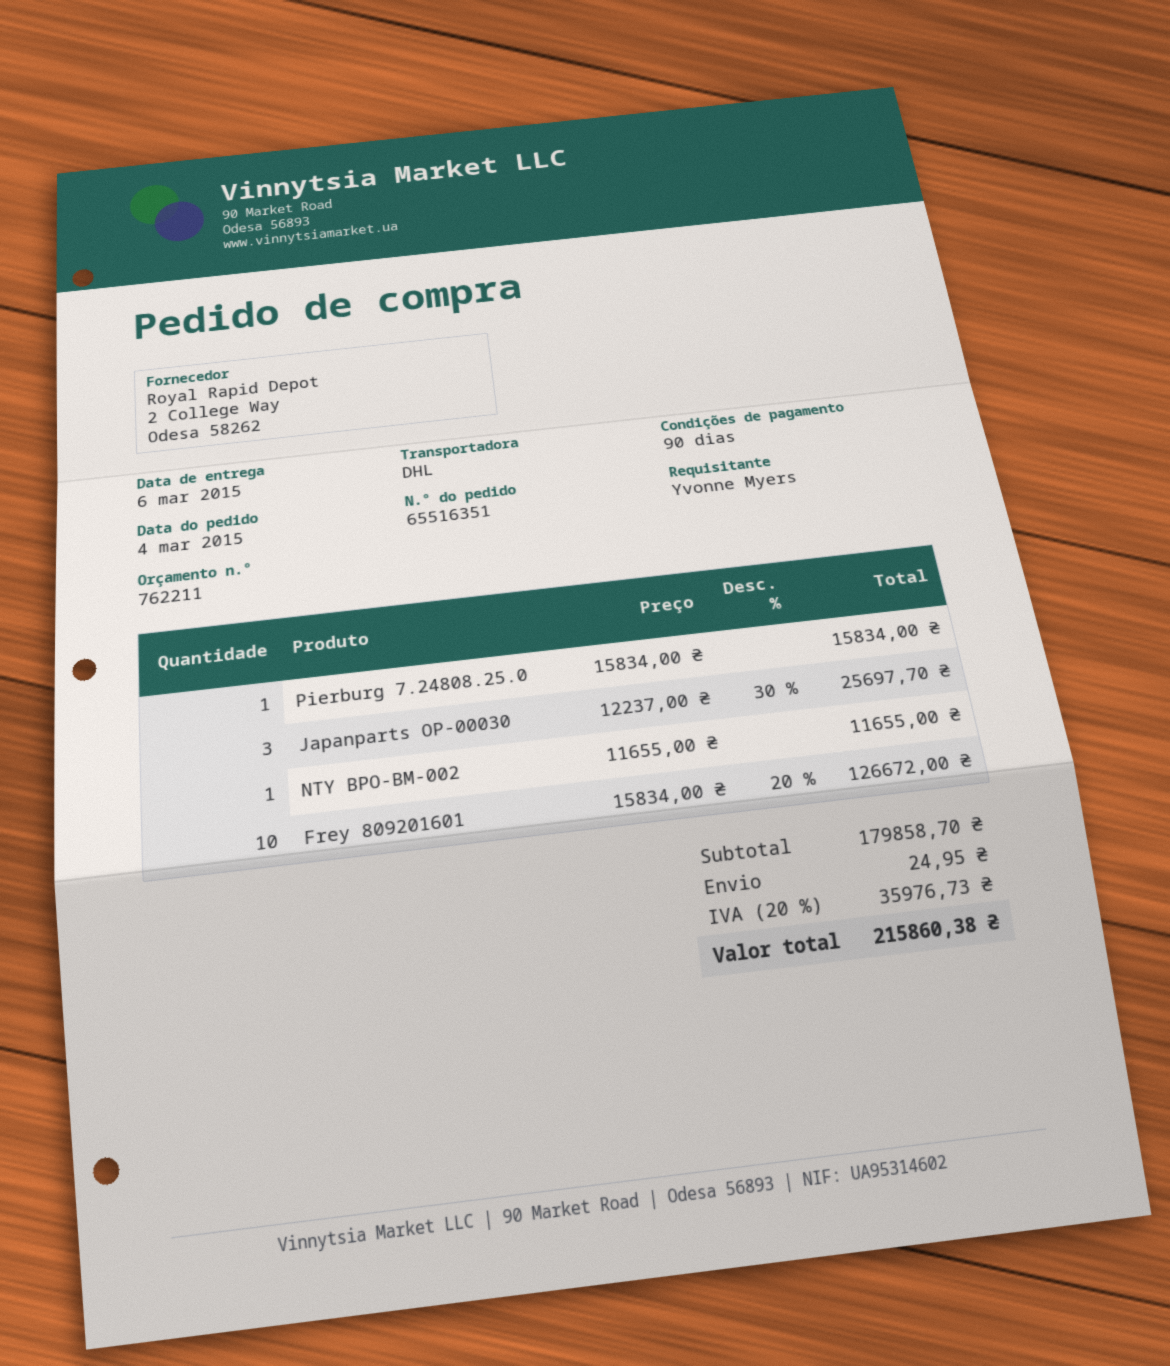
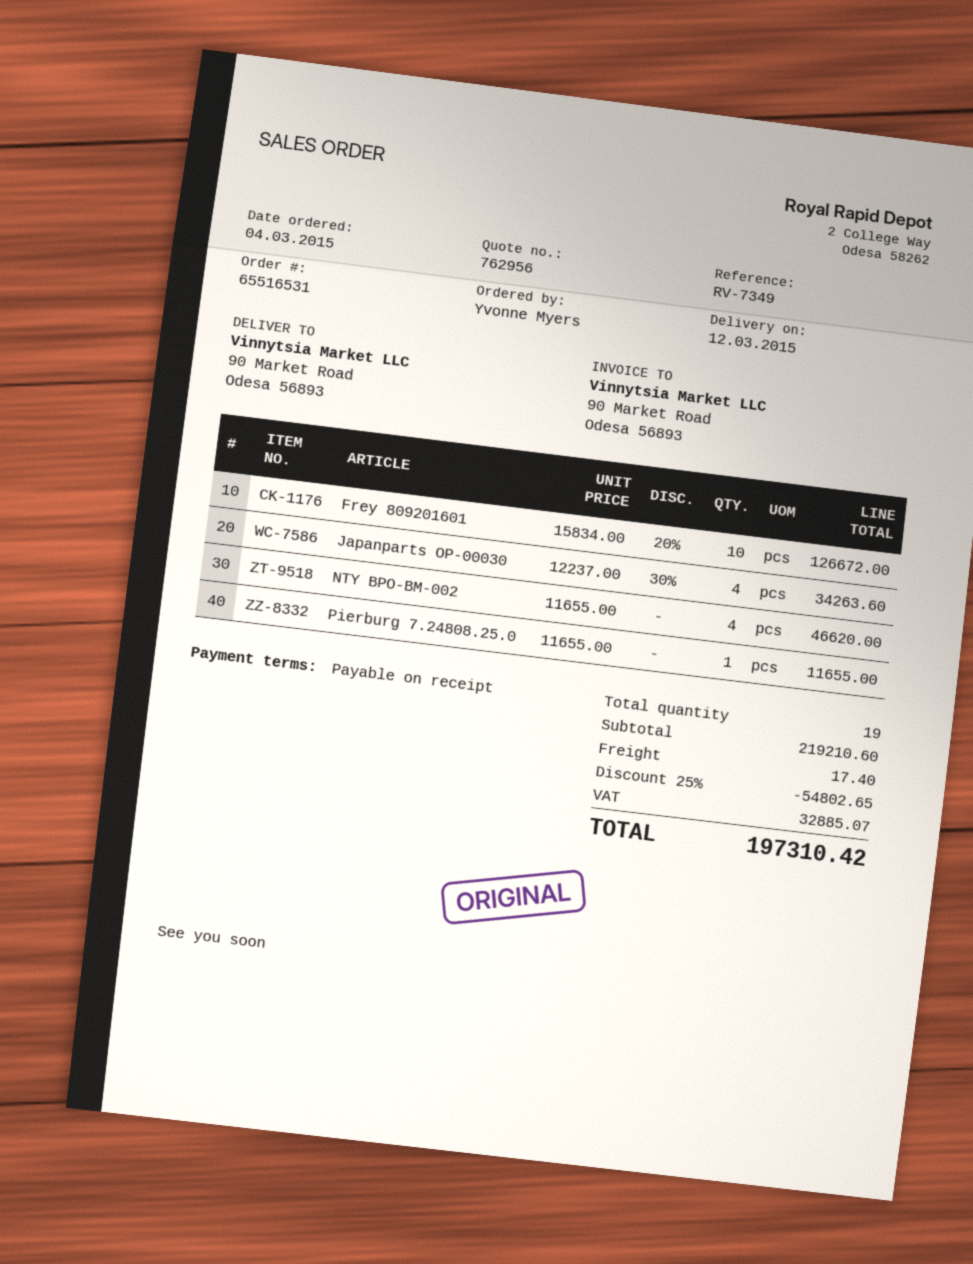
quote number: 762211 -> 762956
order number: 65516351 -> 65516531
delivery date: 2015-03-06 -> 2015-03-12
payment terms: 90 days -> on receipt
Pierburg 7.24808.25.0: 1 x 15834.00 = 15834.00 -> 1 x 11655.00 = 11655.00
Japanparts OP-00030: 3 x 12237.00 - 30% = 25697.70 -> 4 x 12237.00 - 30% = 34263.60
NTY BPO-BM-002: 1 x 11655.00 = 11655.00 -> 4 x 11655.00 = 46620.00
subtotal: 179858.70 -> 219210.60
discount: none -> 25% = 54802.65
shipping: 24.95 -> 17.40
tax: 35976.73 -> 32885.07
total: 215860.38 -> 197310.42

